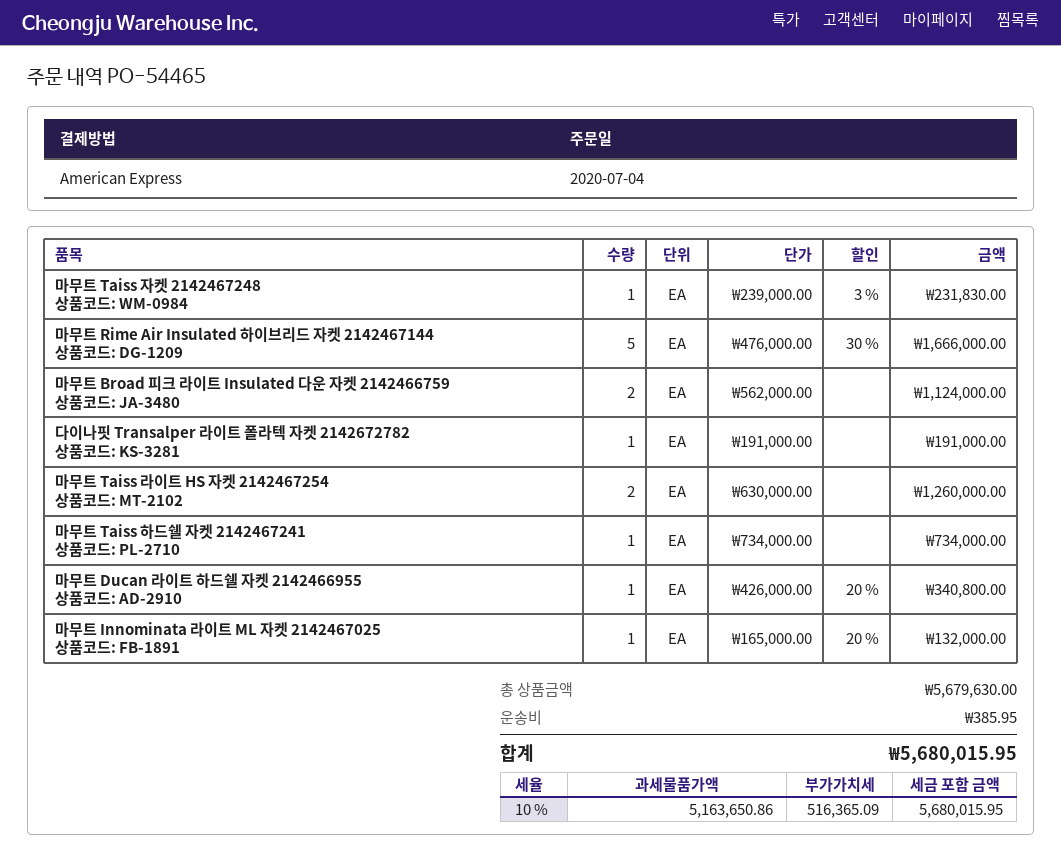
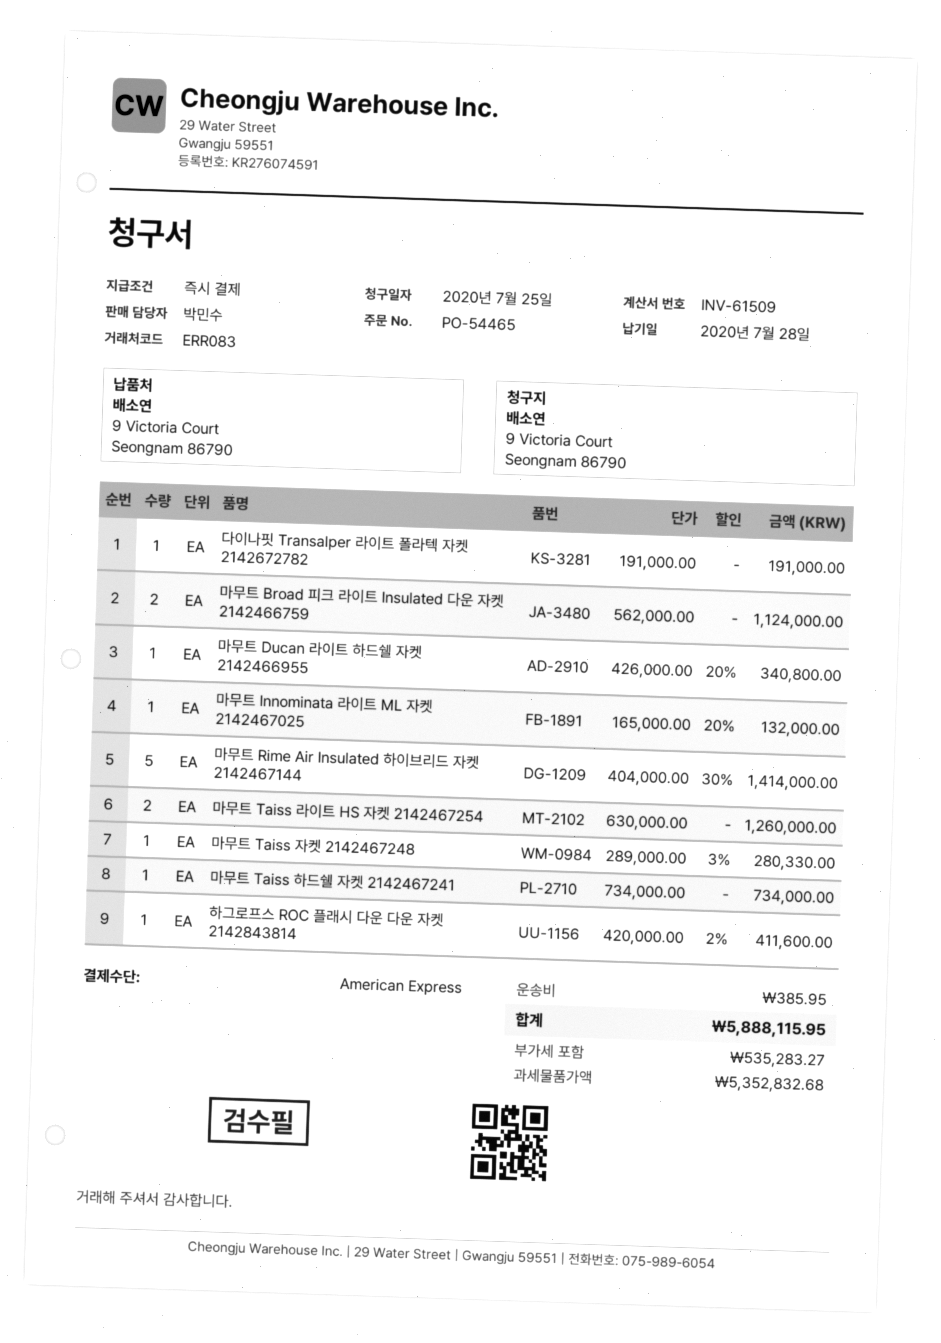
마무트 Taiss 자켓 2142467248: 1 x 239000.00 - 3% = 231830.00 -> 1 x 289000.00 - 3% = 280330.00
마무트 Rime Air Insulated 하이브리드 자켓 2142467144: 5 x 476000.00 - 30% = 1666000.00 -> 5 x 404000.00 - 30% = 1414000.00
하그로프스 ROC 플래시 다운 다운 자켓 2142843814: none -> 1 x 420000.00 - 2% = 411600.00
net: 5163650.86 -> 5352832.68
tax: 516365.09 -> 535283.27
total: 5680015.95 -> 5888115.95

